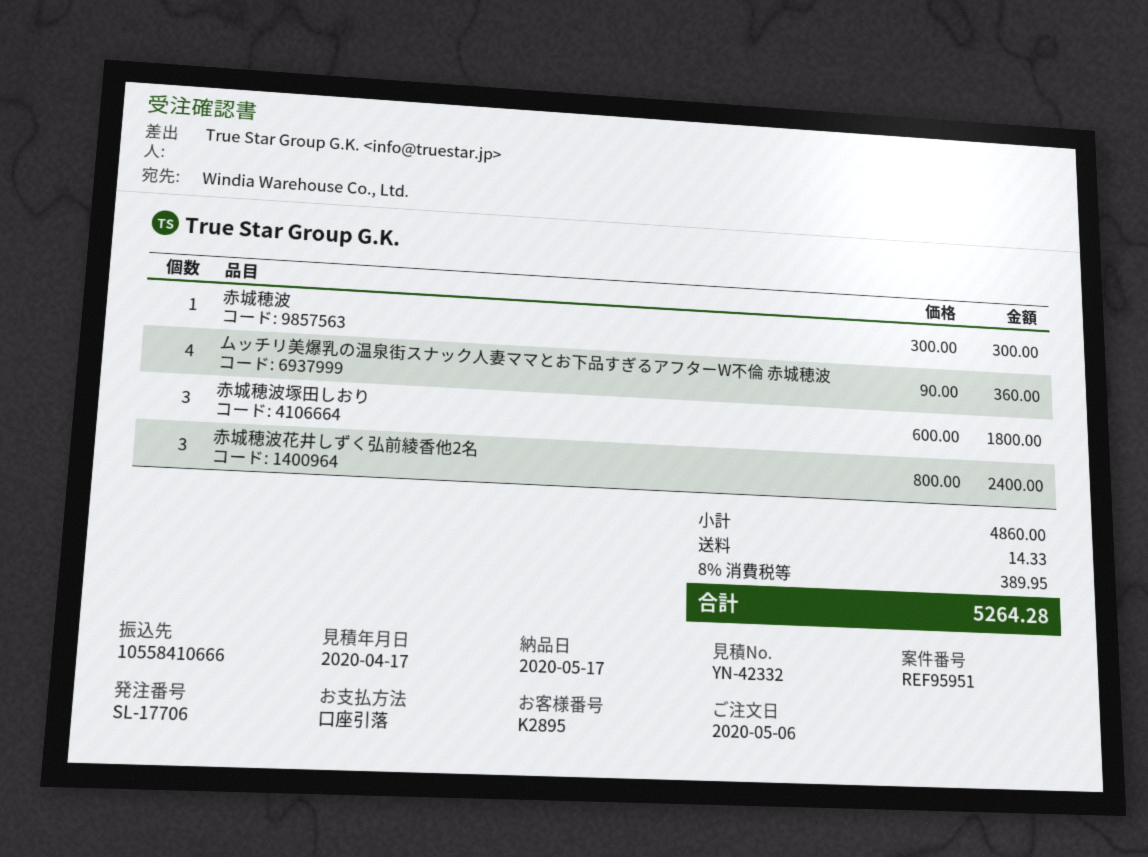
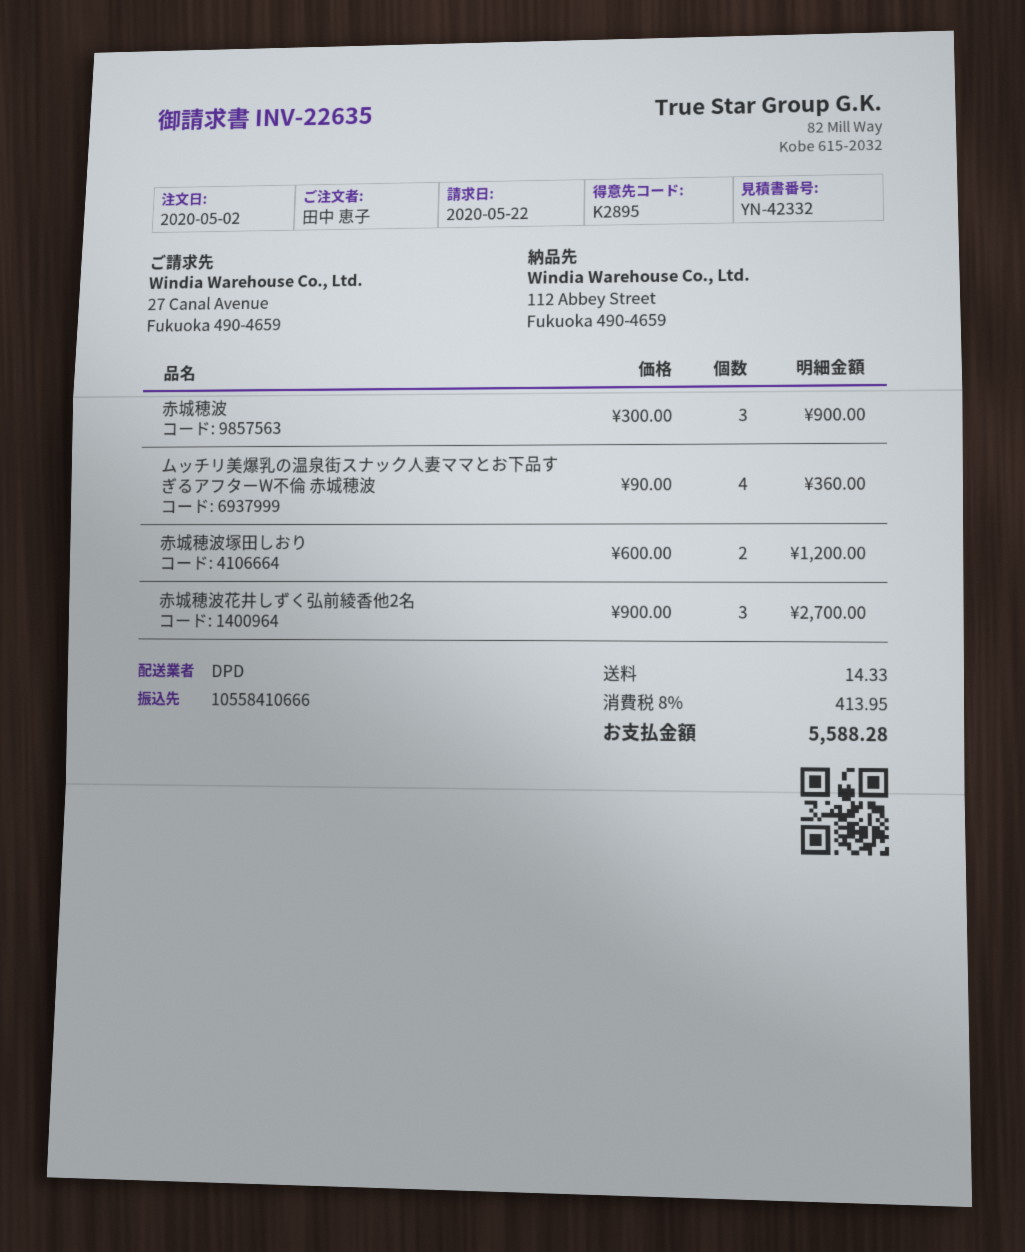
order date: 2020-05-06 -> 2020-05-02
赤城穂波: 1 x 300.00 = 300.00 -> 3 x 300.00 = 900.00
赤城穂波塚田しおり: 3 x 600.00 = 1800.00 -> 2 x 600.00 = 1200.00
赤城穂波花井しずく弘前綾香他2名: 3 x 800.00 = 2400.00 -> 3 x 900.00 = 2700.00
tax: 8% = 389.95 -> 8% = 413.95
total: 5264.28 -> 5588.28

